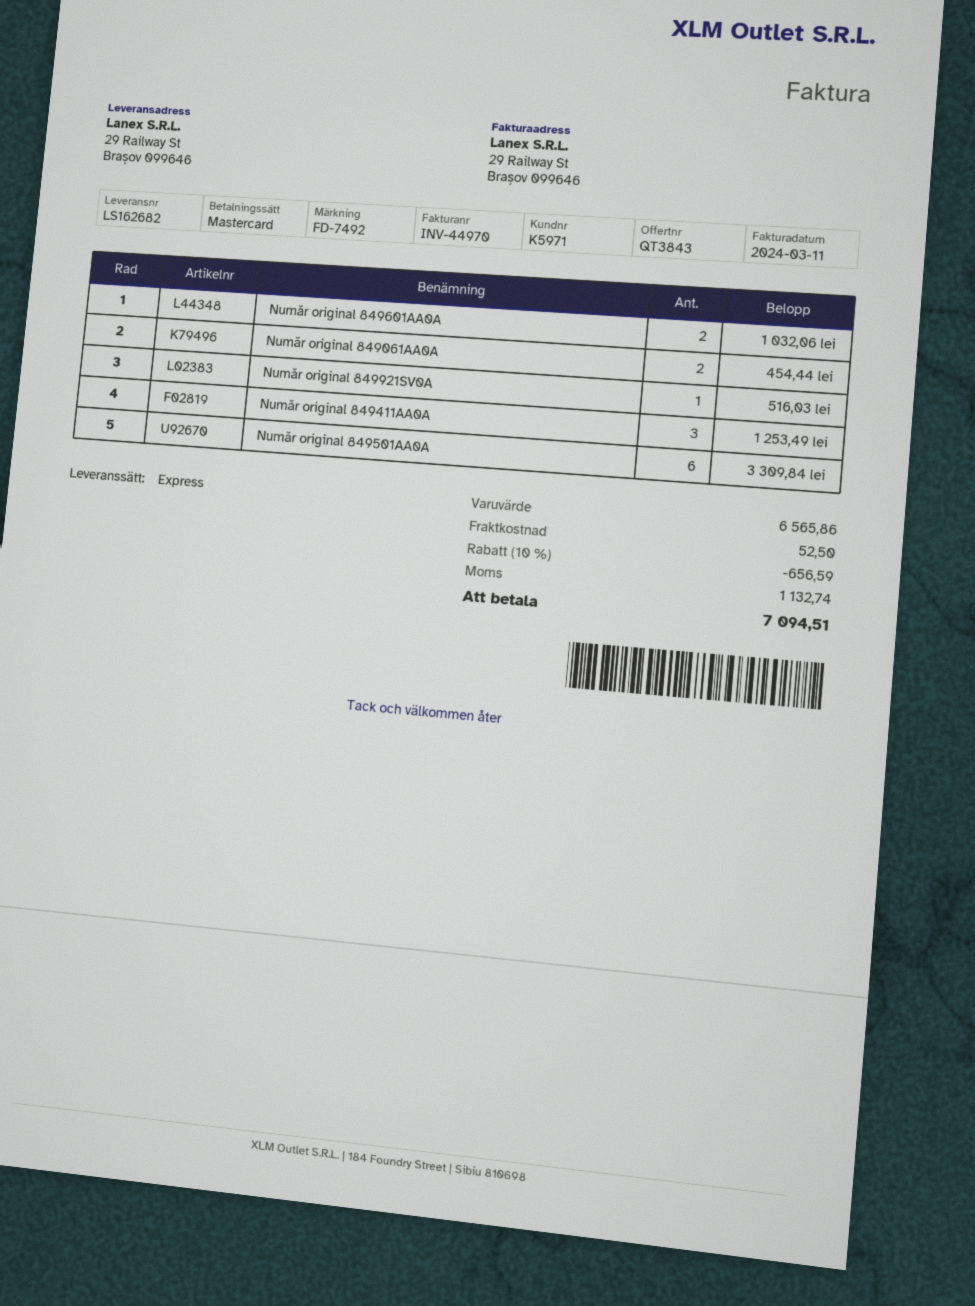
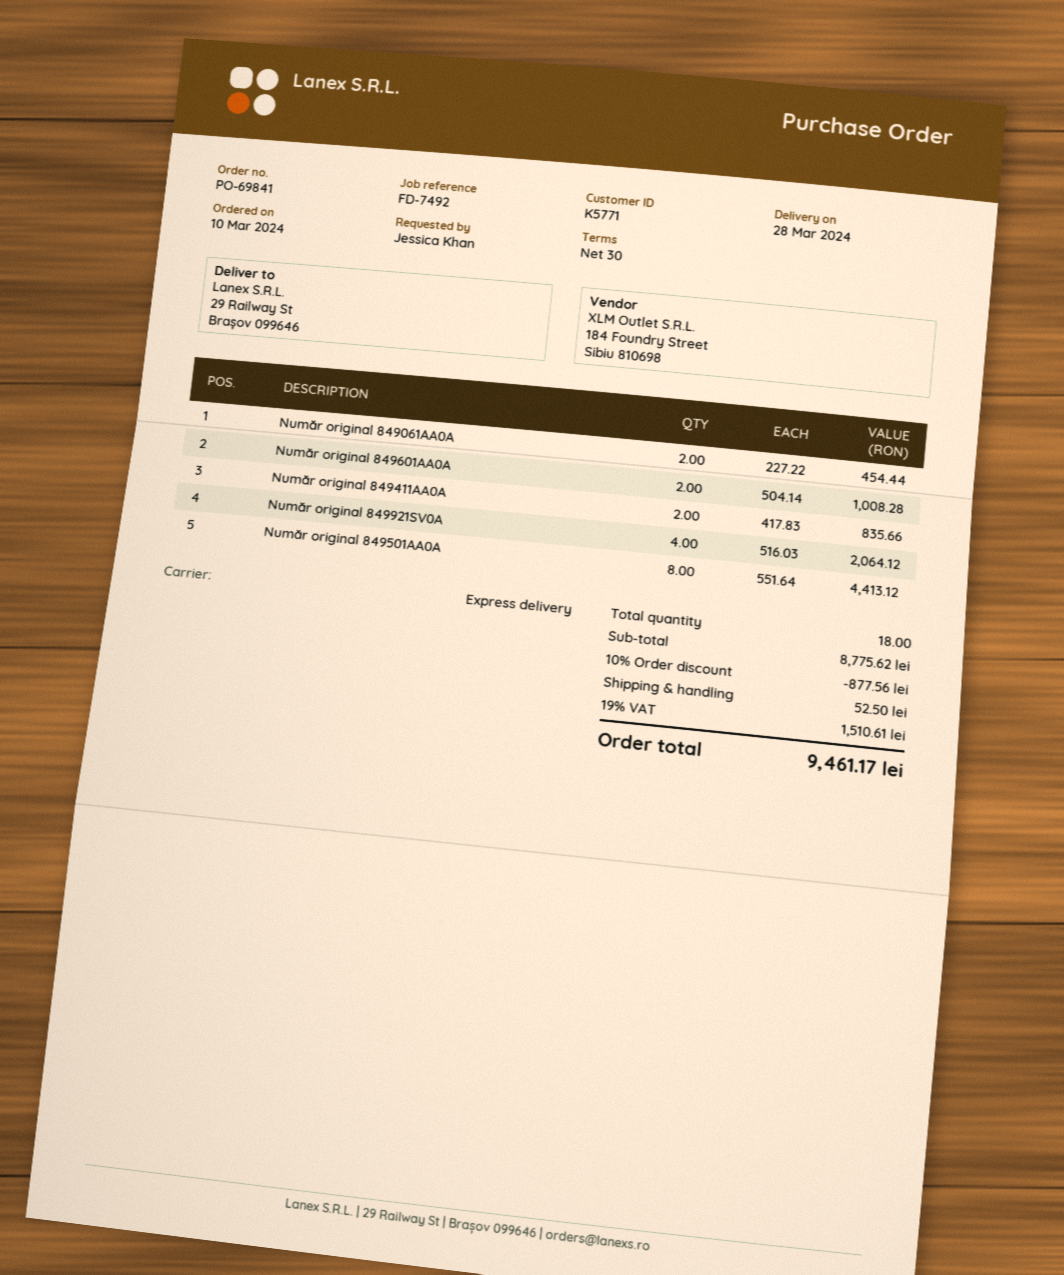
customer number: K5971 -> K5771
Număr original 849601AA0A: 2 for 1032.06 -> 2 for 1008.28
Număr original 849921SV0A: 1 for 516.03 -> 4 for 2064.12
Număr original 849411AA0A: 3 for 1253.49 -> 2 for 835.66
Număr original 849501AA0A: 6 for 3309.84 -> 8 for 4413.12
subtotal: 6565.86 -> 8775.62
discount: 10% = 656.59 -> 10% = 877.56
tax: 1132.74 -> 1510.61
total: 7094.51 -> 9461.17

